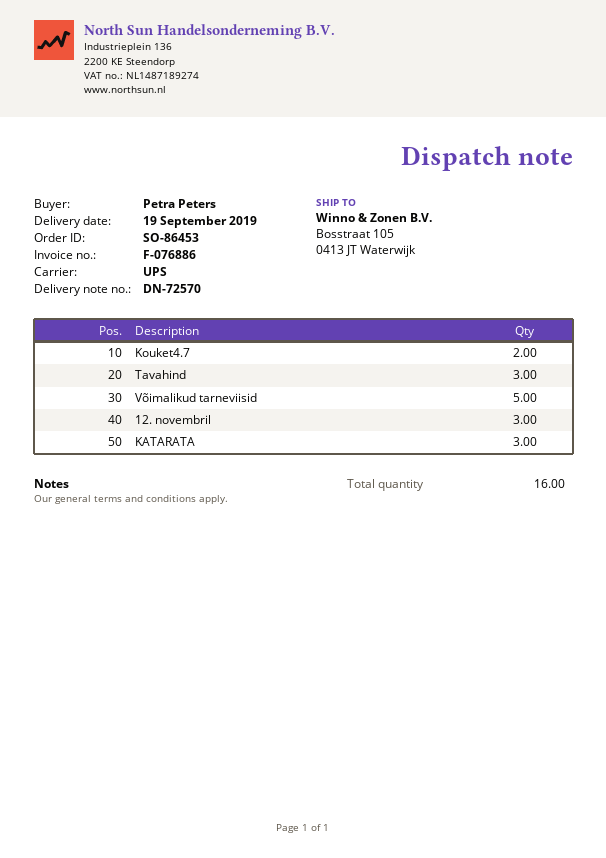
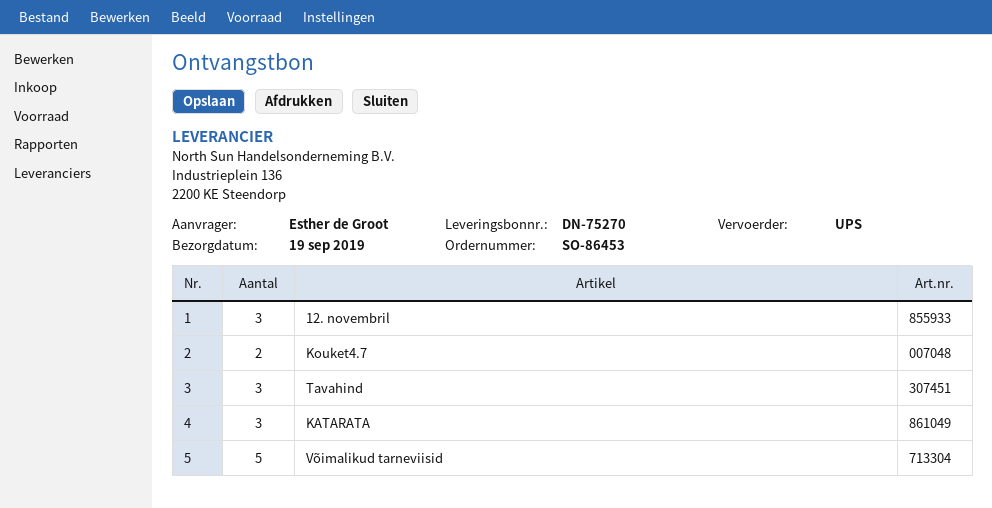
delivery note number: DN-72570 -> DN-75270
ordered by: Petra Peters -> Esther de Groot

